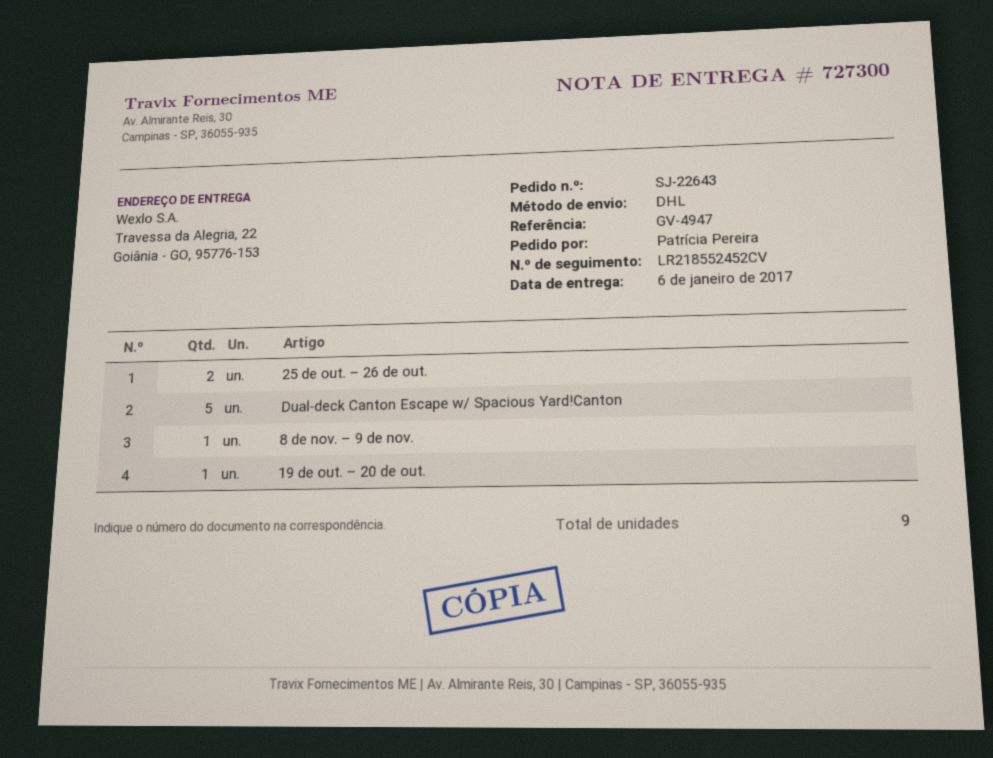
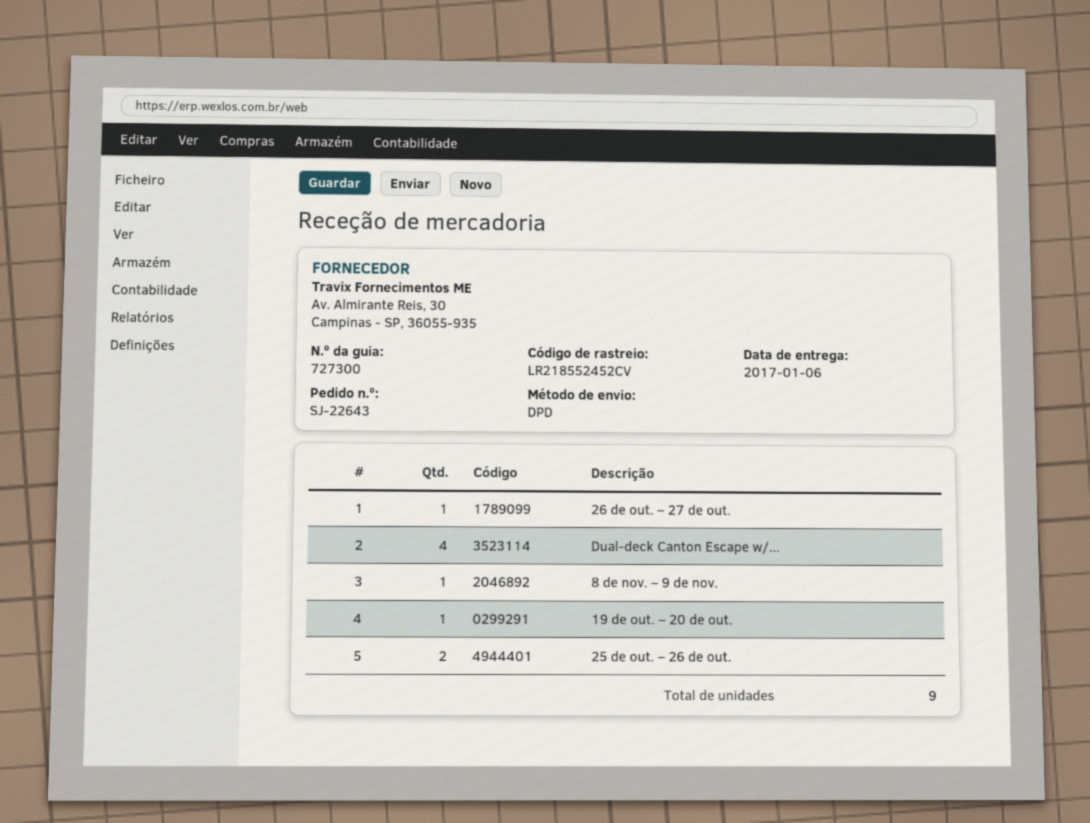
shipping method: DHL -> DPD
Dual-deck Canton Escape w/ Spacious Yard!Canton: 5 -> 4
26 de out. – 27 de out.: none -> 1

